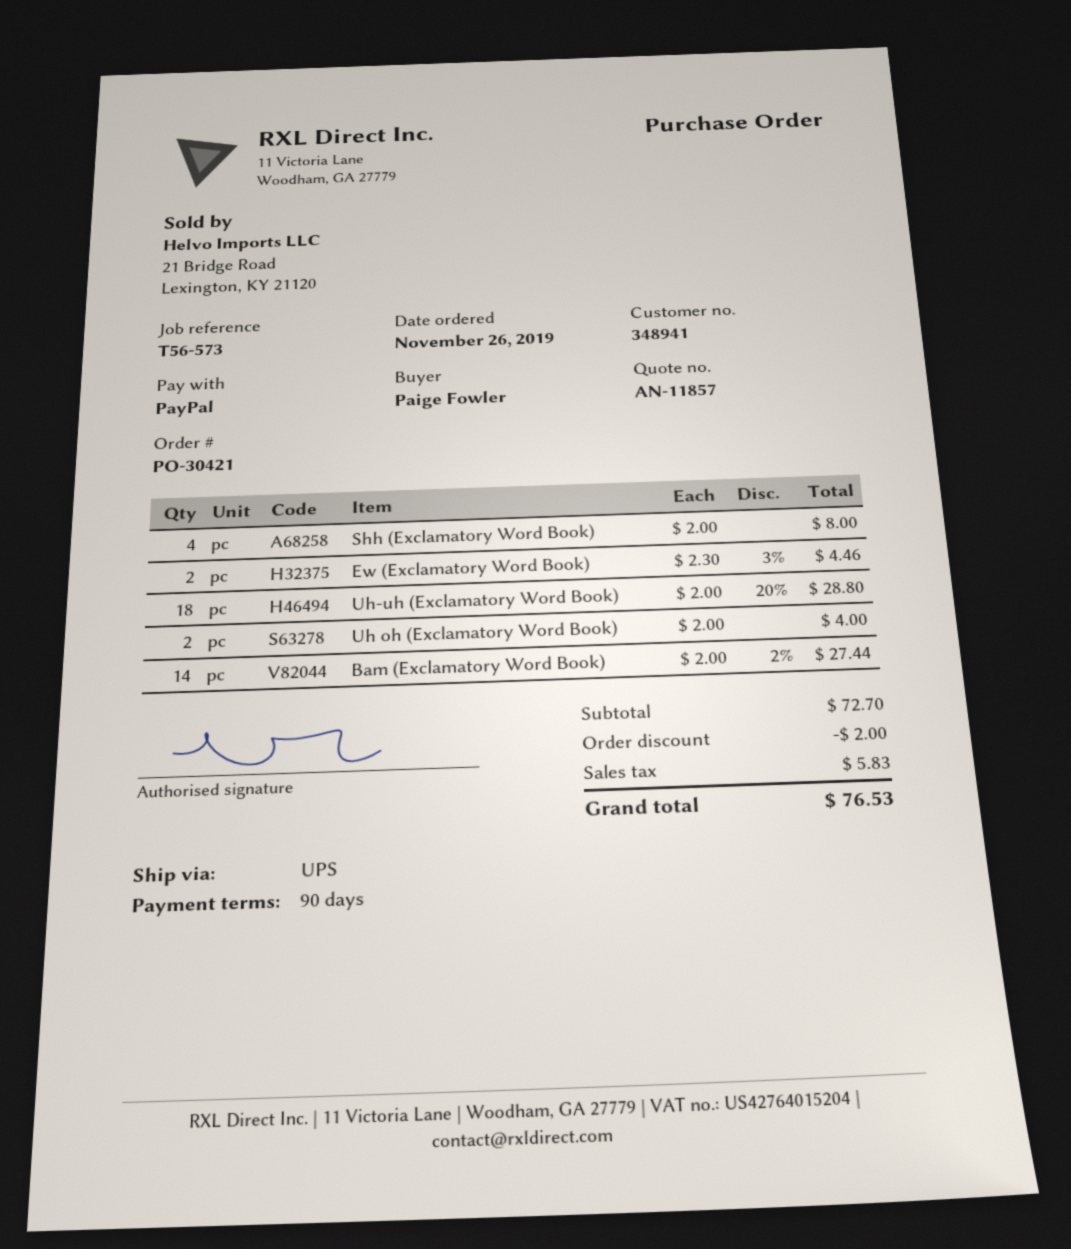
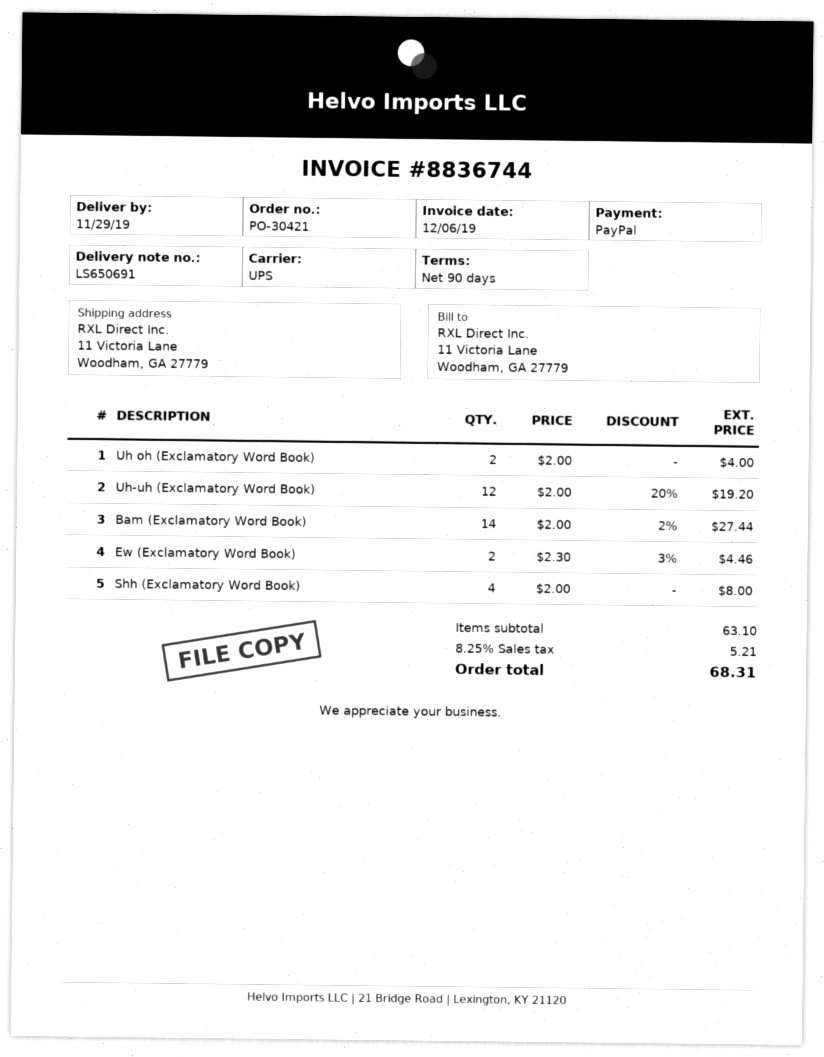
Uh-uh (Exclamatory Word Book): 18 x 2.00 - 20% = 28.80 -> 12 x 2.00 - 20% = 19.20
subtotal: 72.70 -> 63.10
discount: 2.00 -> none
tax: 5.83 -> 5.21
total: 76.53 -> 68.31

